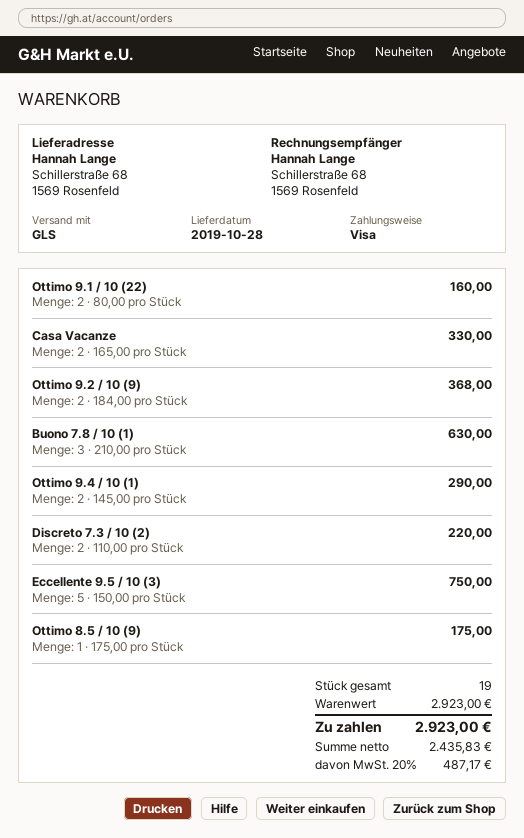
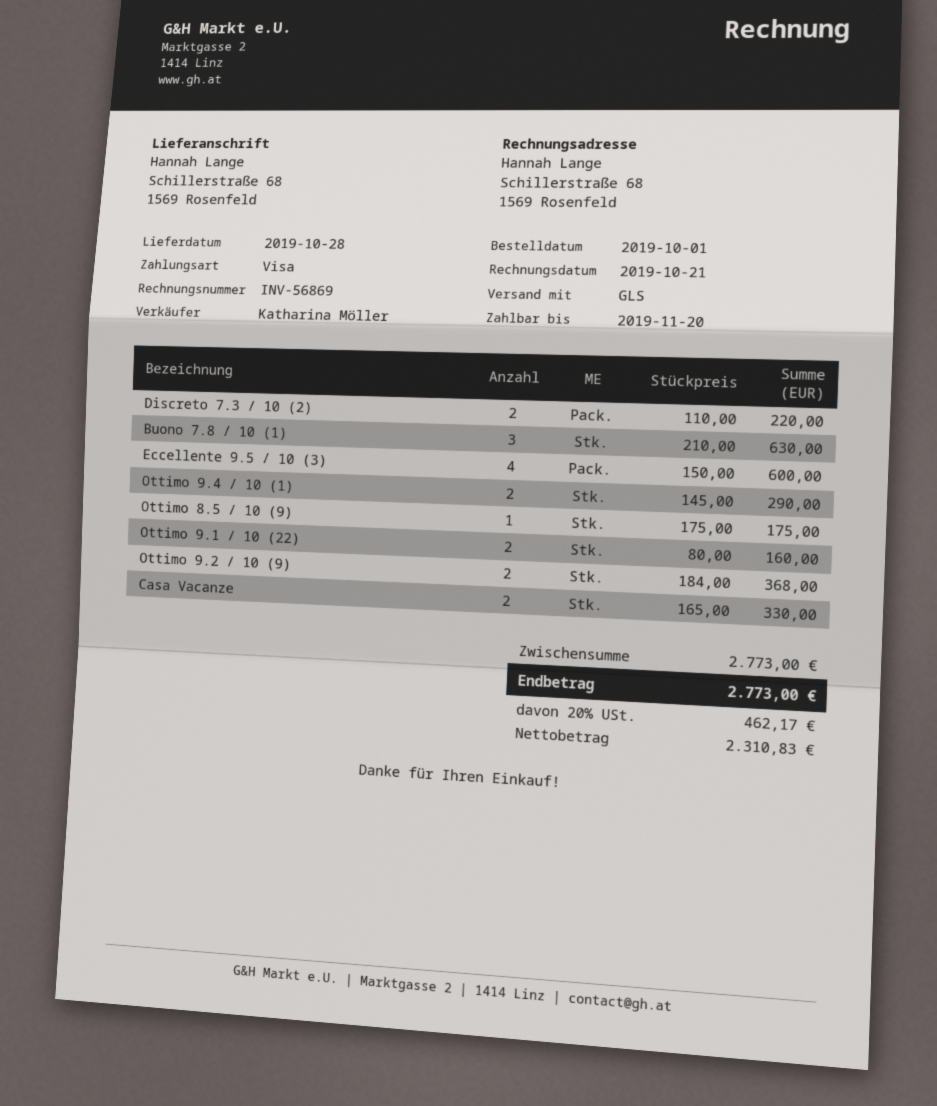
Eccellente 9.5 / 10 (3): 5 x 150.00 = 750.00 -> 4 x 150.00 = 600.00
subtotal: 2923.00 -> 2773.00
net: 2435.83 -> 2310.83
tax: 20% = 487.17 -> 20% = 462.17
total: 2923.00 -> 2773.00

